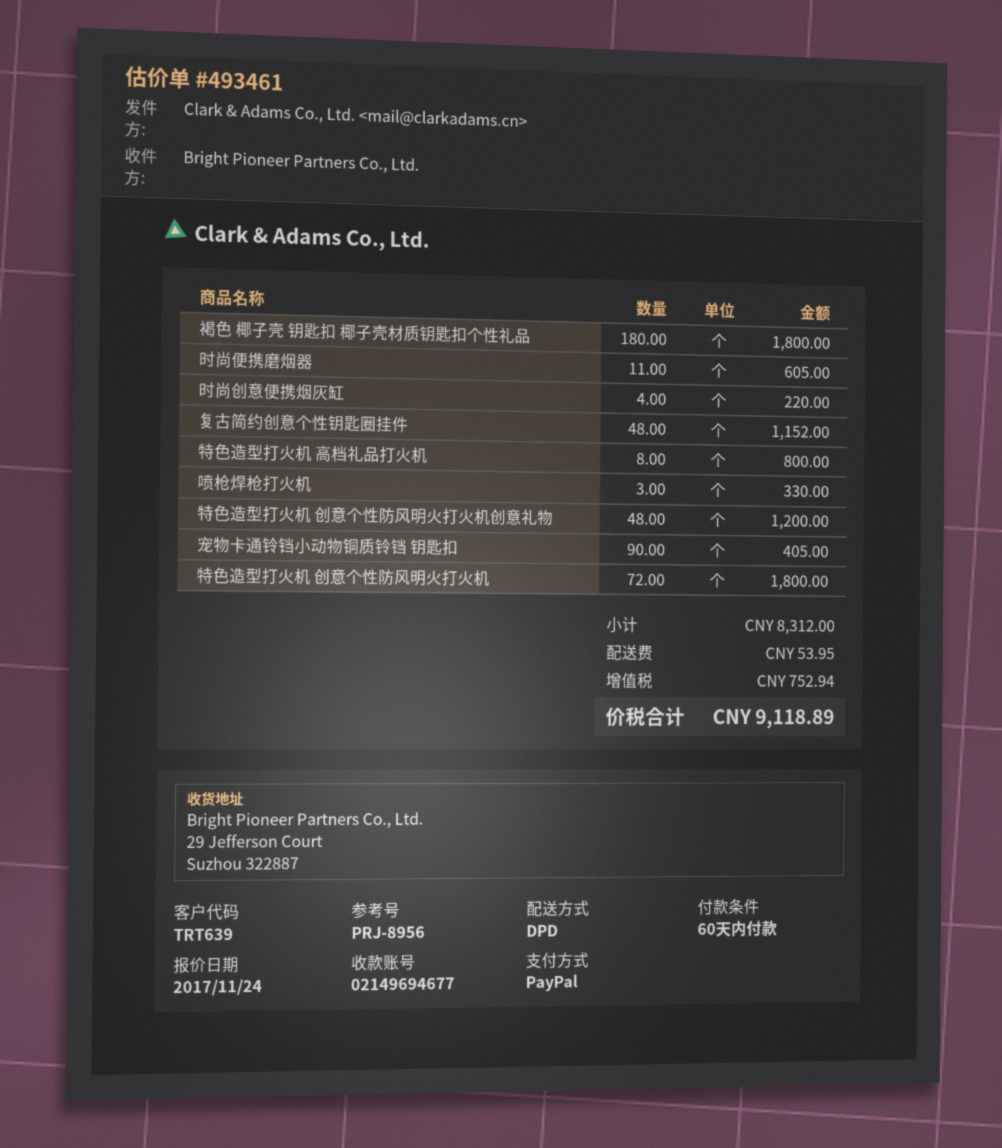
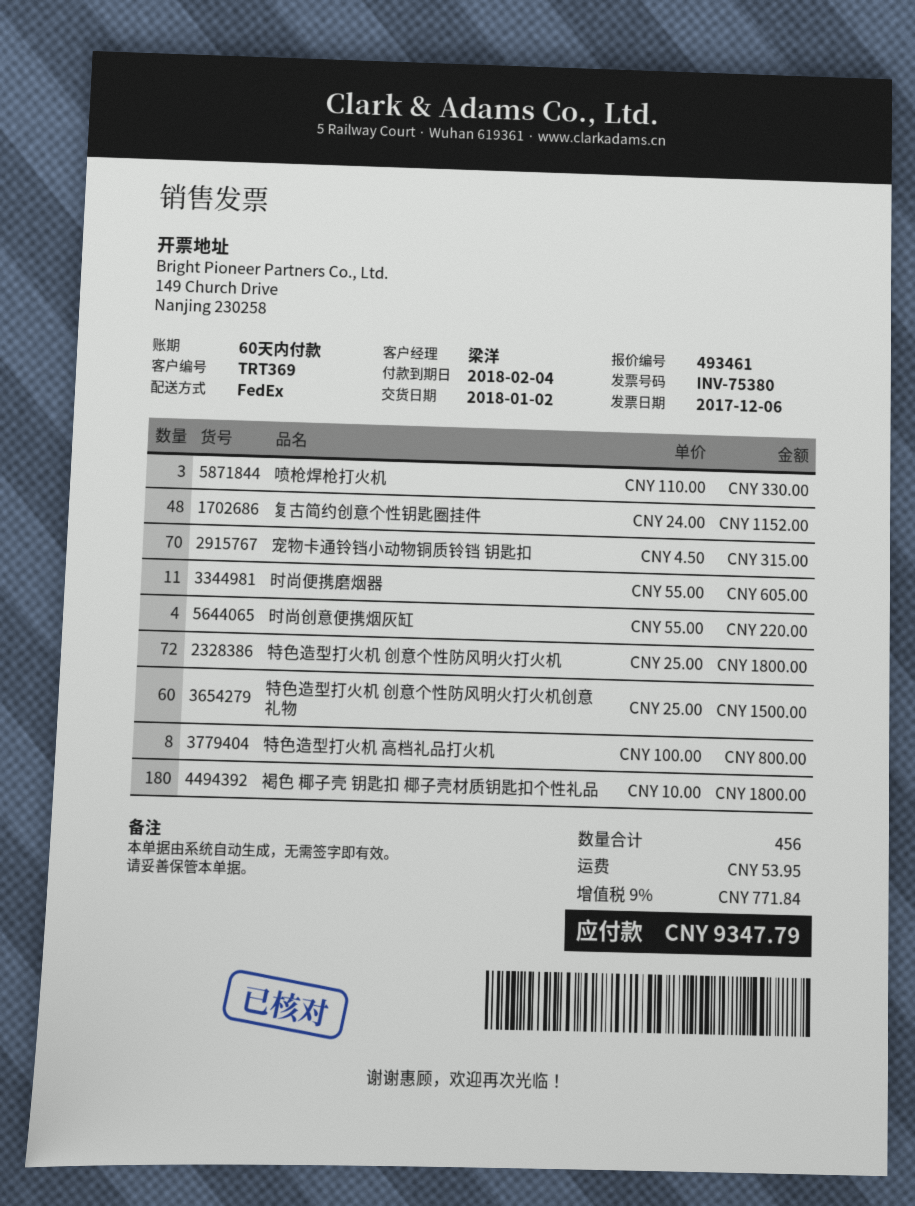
customer number: TRT639 -> TRT369
shipping method: DPD -> FedEx
特色造型打火机 创意个性防风明火打火机创意礼物: 48 for 1200.00 -> 60 for 1500.00
宠物卡通铃铛小动物铜质铃铛 钥匙扣: 90 for 405.00 -> 70 for 315.00
tax: 752.94 -> 771.84
total: 9118.89 -> 9347.79

